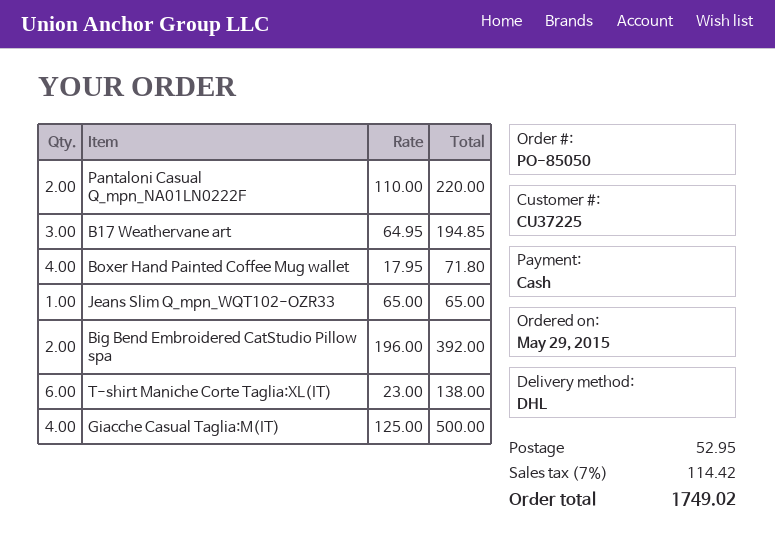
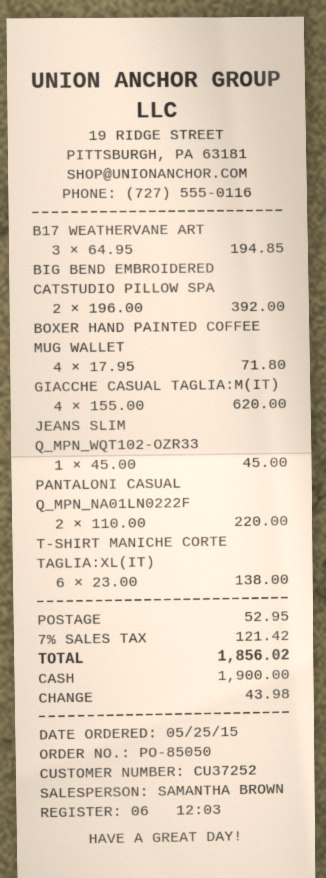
order date: 2015-05-29 -> 2015-05-25
customer number: CU37225 -> CU37252
Jeans Slim Q_mpn_WQT102-OZR33: 1 x 65.00 = 65.00 -> 1 x 45.00 = 45.00
Giacche Casual Taglia:M(IT): 4 x 125.00 = 500.00 -> 4 x 155.00 = 620.00
tax: 7% = 114.42 -> 7% = 121.42
total: 1749.02 -> 1856.02

